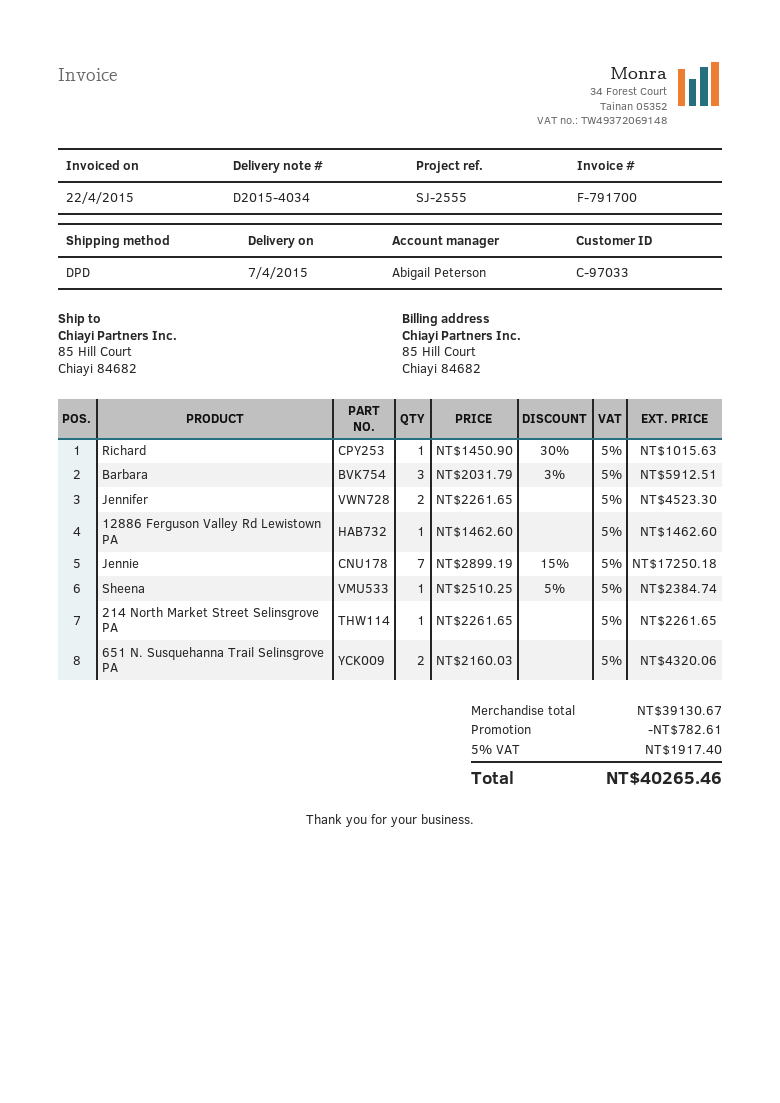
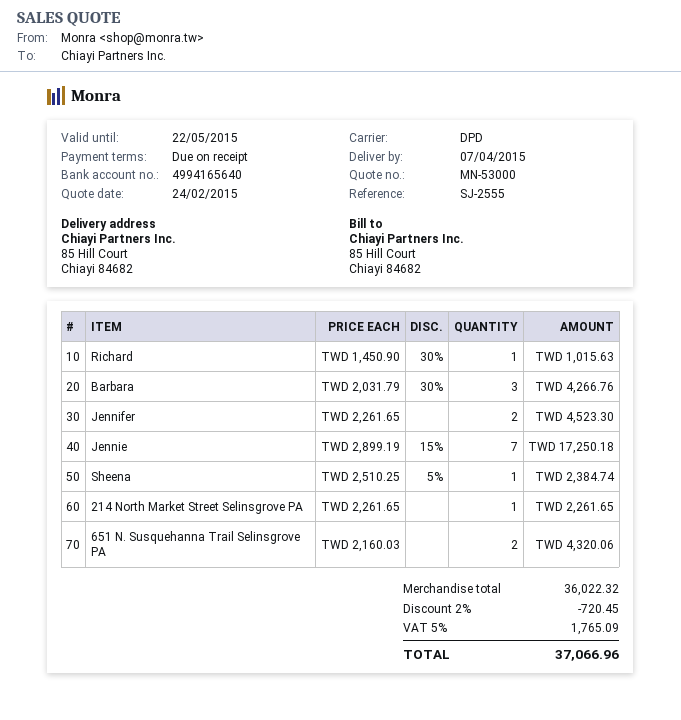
Barbara: 3 x 2031.79 - 3% = 5912.51 -> 3 x 2031.79 - 30% = 4266.76
12886 Ferguson Valley Rd Lewistown PA: 1 x 1462.60 = 1462.60 -> none
subtotal: 39130.67 -> 36022.32
discount: 782.61 -> 720.45
tax: 5% = 1917.40 -> 5% = 1765.09
total: 40265.46 -> 37066.96

